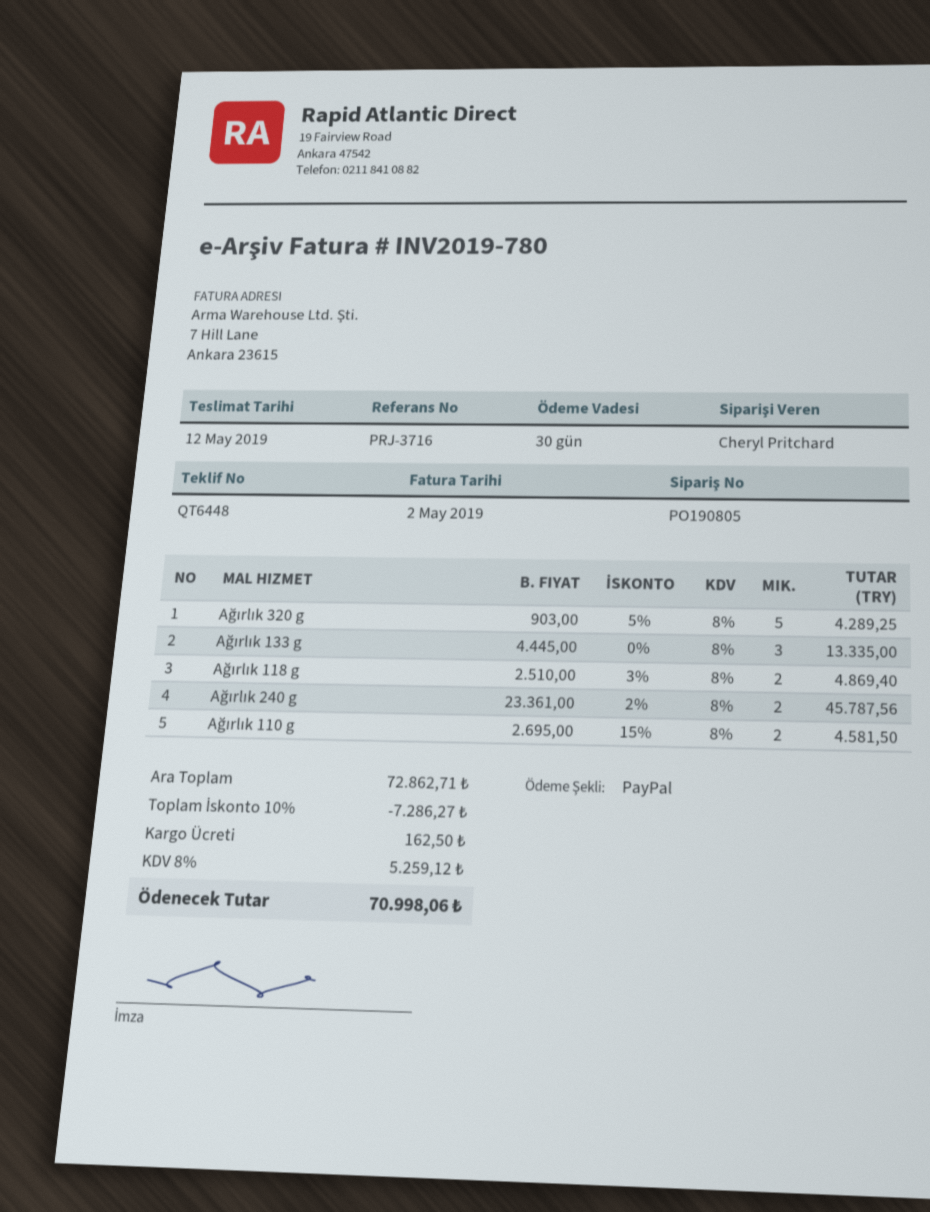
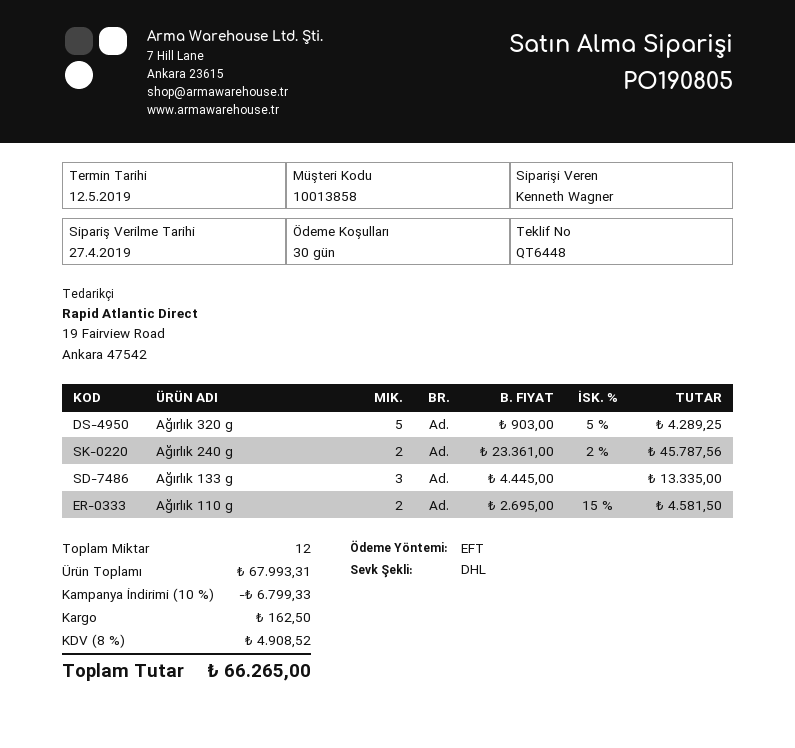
ordered by: Cheryl Pritchard -> Kenneth Wagner
payment method: PayPal -> bank transfer
Ağırlık 118 g: 2 x 2510.00 - 3% = 4869.40 -> none
subtotal: 72862.71 -> 67993.31
discount: 10% = 7286.27 -> 10% = 6799.33
tax: 8% = 5259.12 -> 8% = 4908.52
total: 70998.06 -> 66265.00

